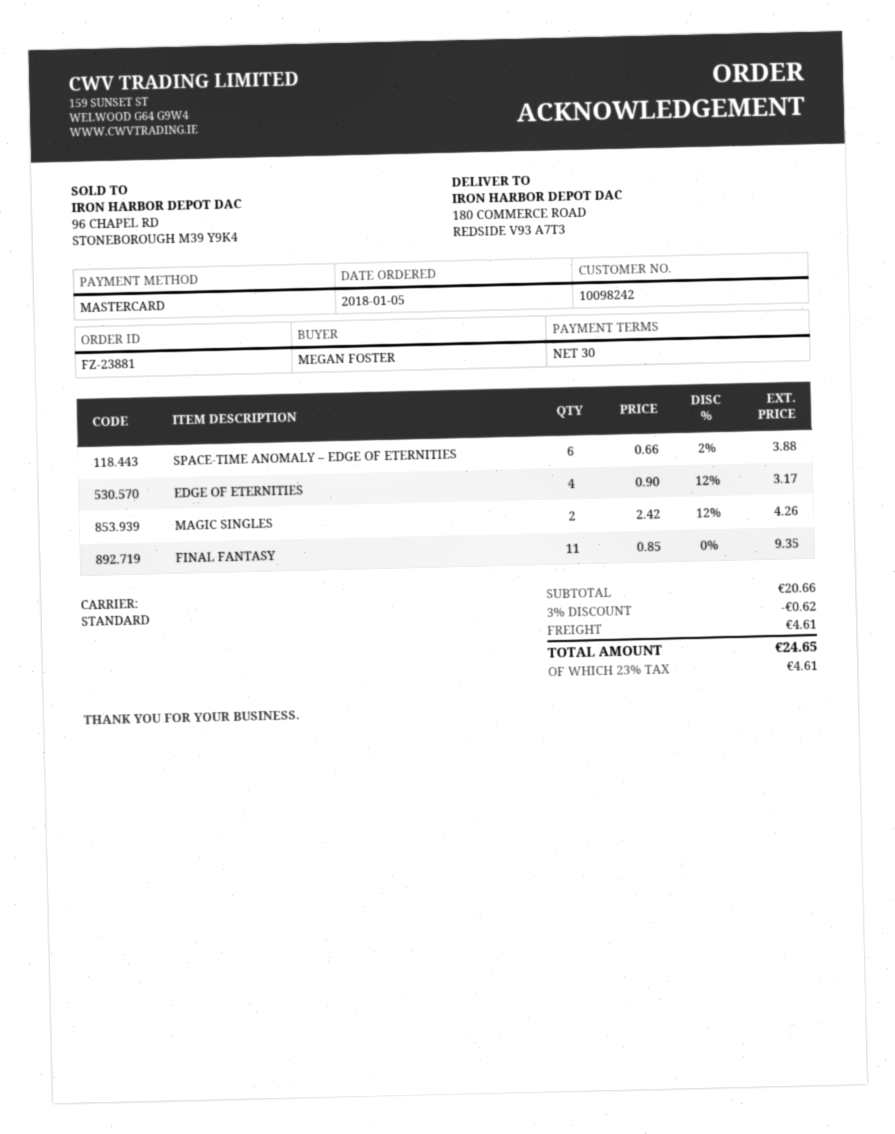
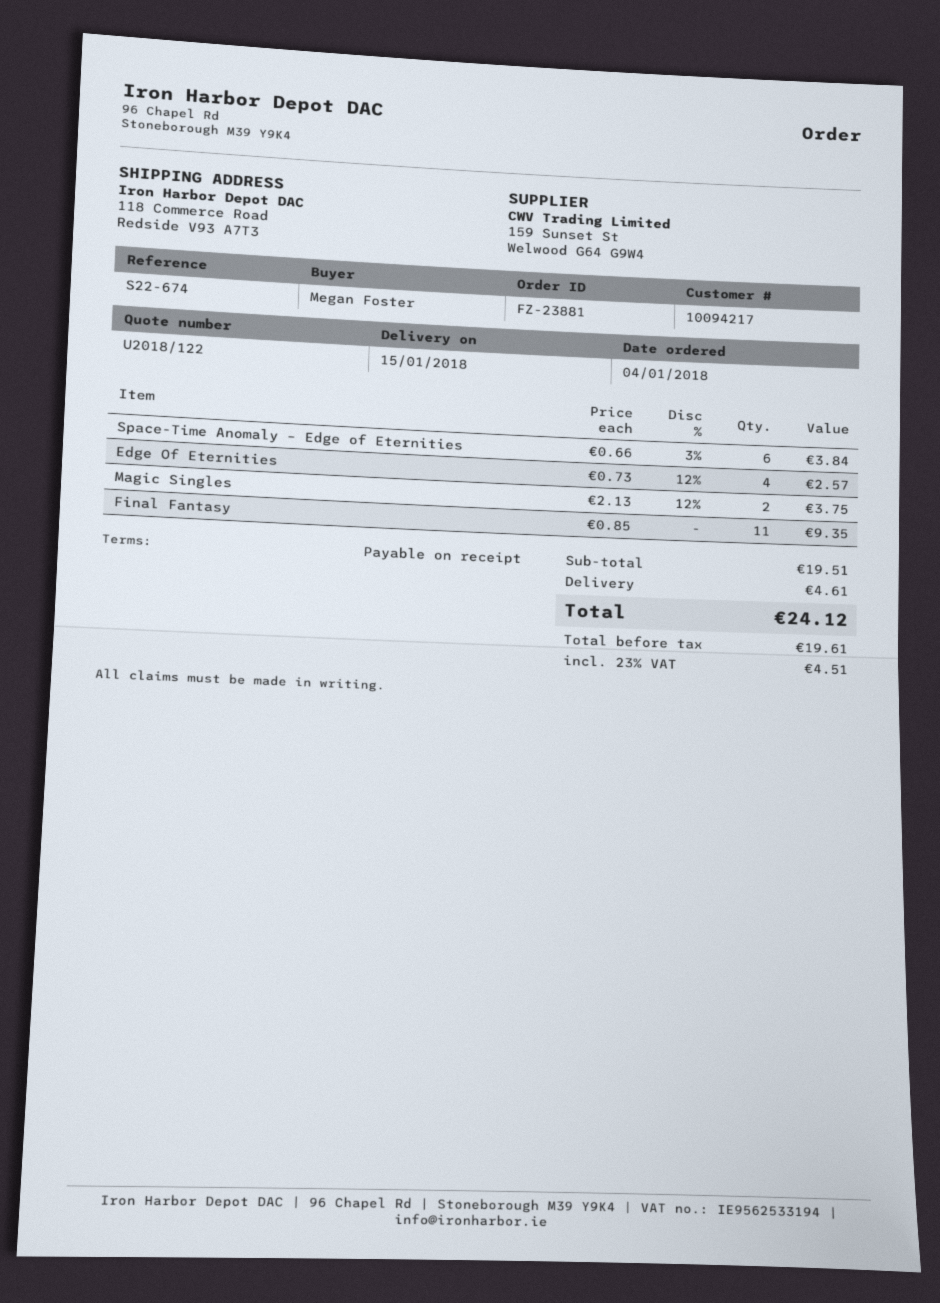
order date: 2018-01-05 -> 2018-01-04
payment terms: 30 days -> on receipt
customer number: 10098242 -> 10094217
ship to: 180 COMMERCE ROAD, REDSIDE V93 A7T3 -> 118 Commerce Road, Redside V93 A7T3
SPACE-TIME ANOMALY – EDGE OF ETERNITIES: 6 x 0.66 - 2% = 3.88 -> 6 x 0.66 - 3% = 3.84
EDGE OF ETERNITIES: 4 x 0.90 - 12% = 3.17 -> 4 x 0.73 - 12% = 2.57
MAGIC SINGLES: 2 x 2.42 - 12% = 4.26 -> 2 x 2.13 - 12% = 3.75
subtotal: 20.66 -> 19.51
discount: 3% = 0.62 -> none
tax: 23% = 4.61 -> 23% = 4.51
total: 24.65 -> 24.12

